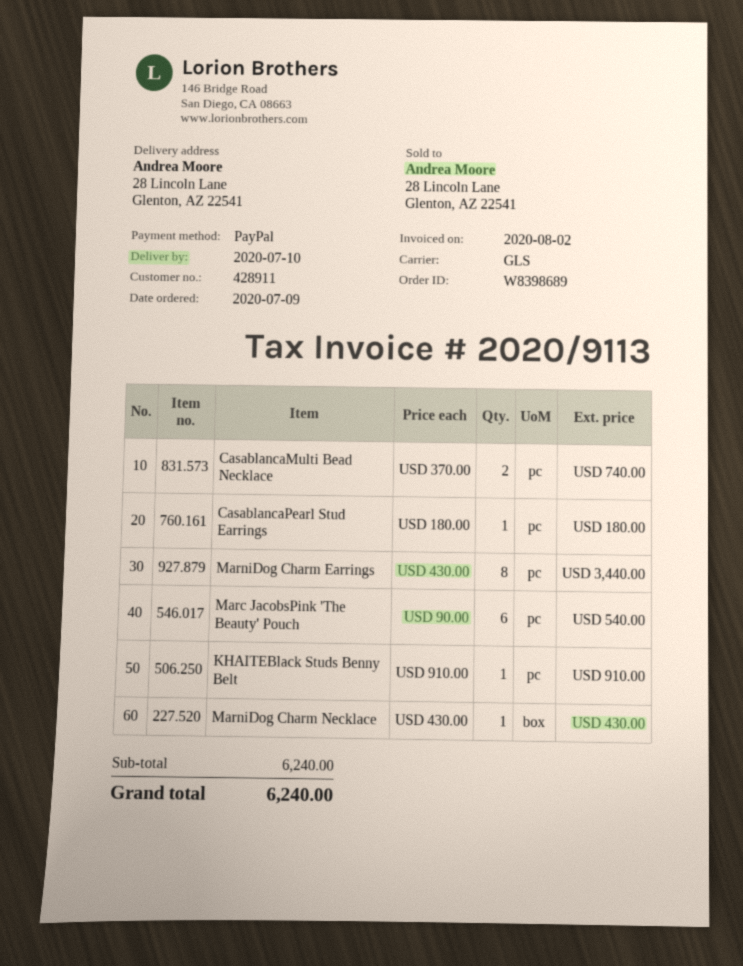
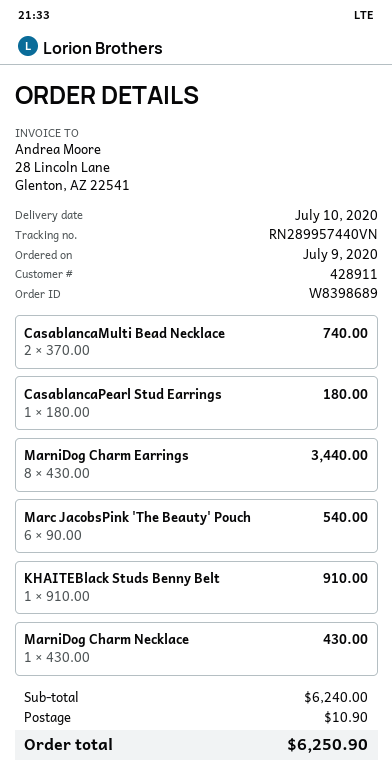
shipping: none -> 10.90
total: 6240.00 -> 6250.90

